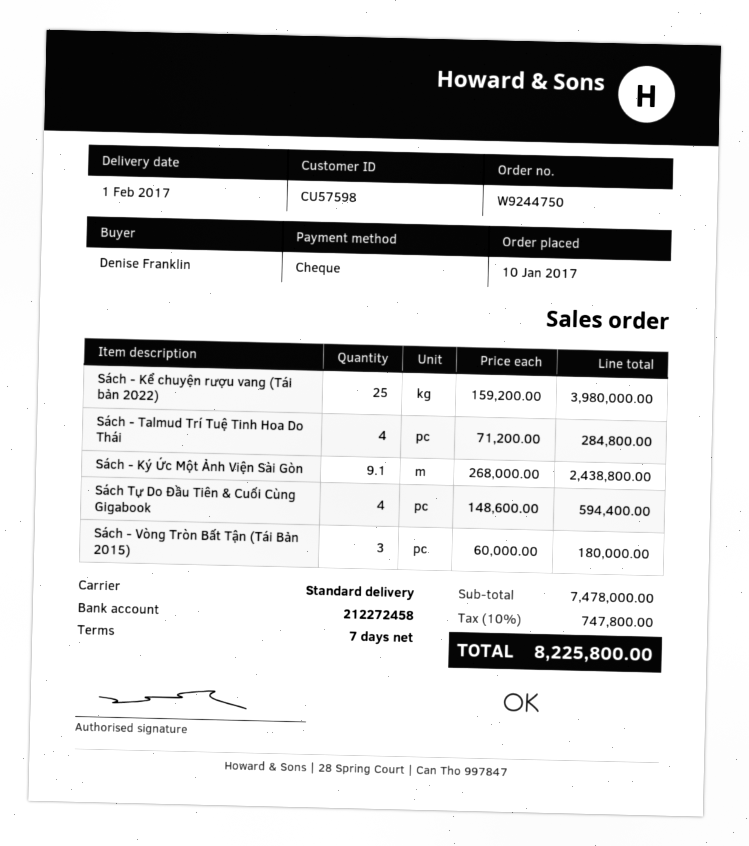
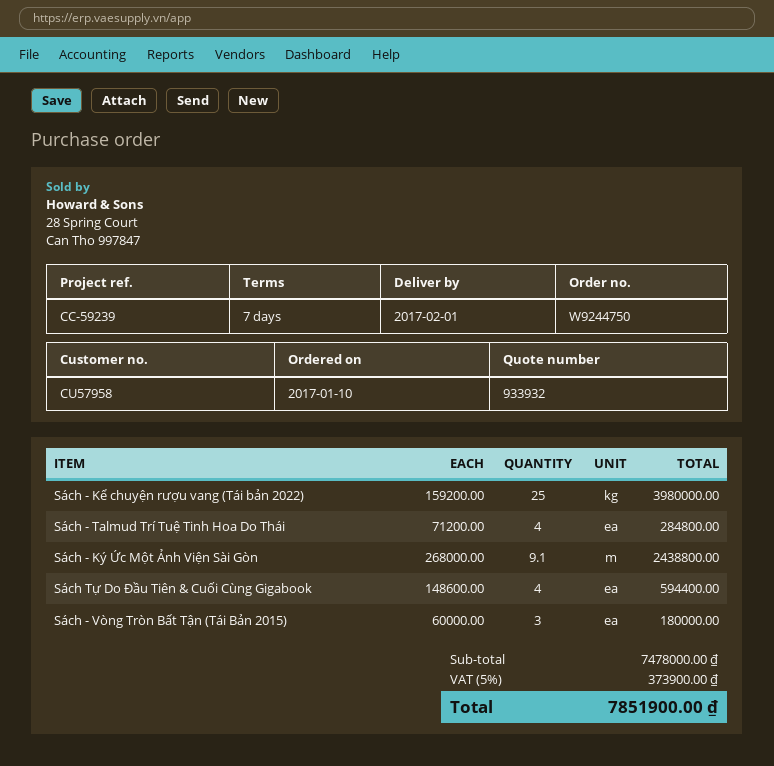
customer number: CU57598 -> CU57958
tax: 10% = 747800.00 -> 5% = 373900.00
total: 8225800.00 -> 7851900.00

